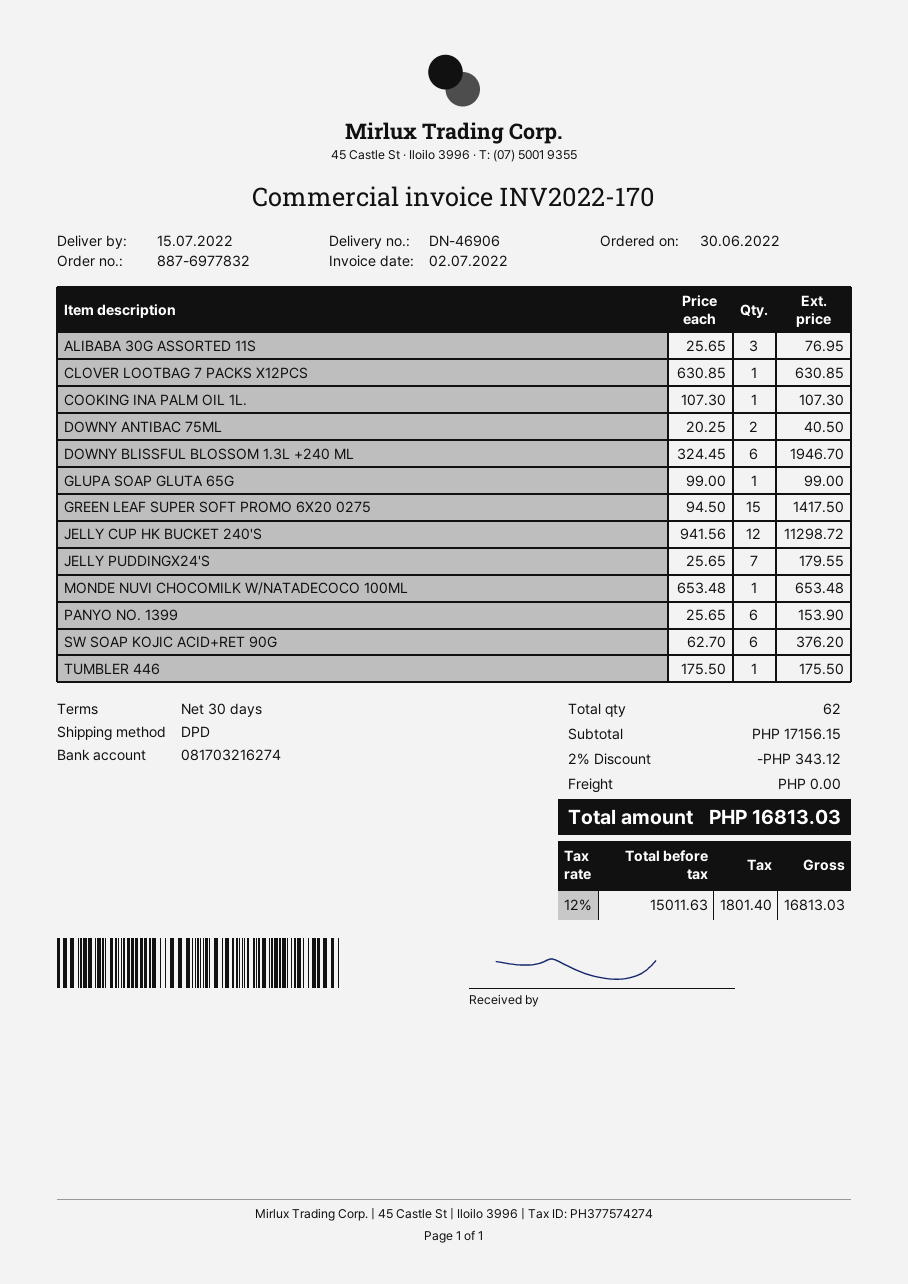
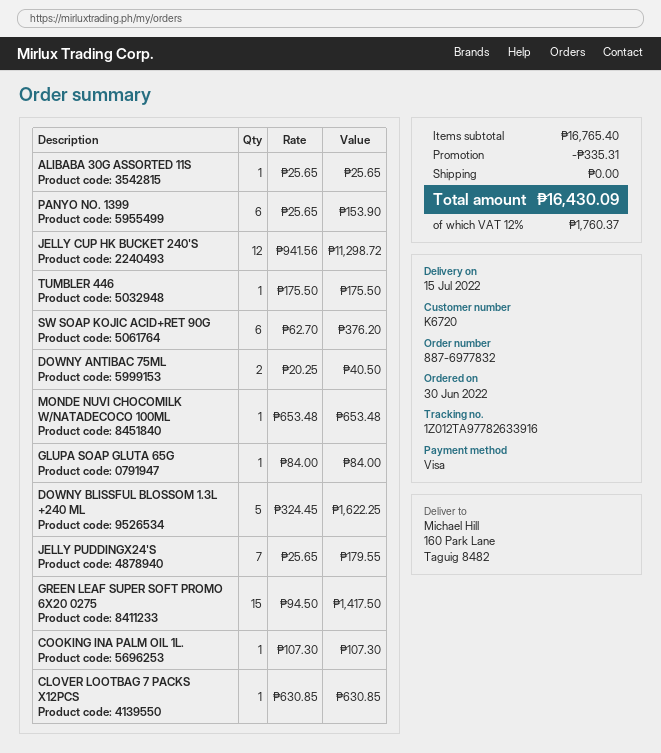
ALIBABA 30G ASSORTED 11S: 3 x 25.65 = 76.95 -> 1 x 25.65 = 25.65
DOWNY BLISSFUL BLOSSOM 1.3L +240 ML: 6 x 324.45 = 1946.70 -> 5 x 324.45 = 1622.25
GLUPA SOAP GLUTA 65G: 1 x 99.00 = 99.00 -> 1 x 84.00 = 84.00
subtotal: 17156.15 -> 16765.40
discount: 343.12 -> 335.31
tax: 12% = 1801.40 -> 12% = 1760.37
total: 16813.03 -> 16430.09

